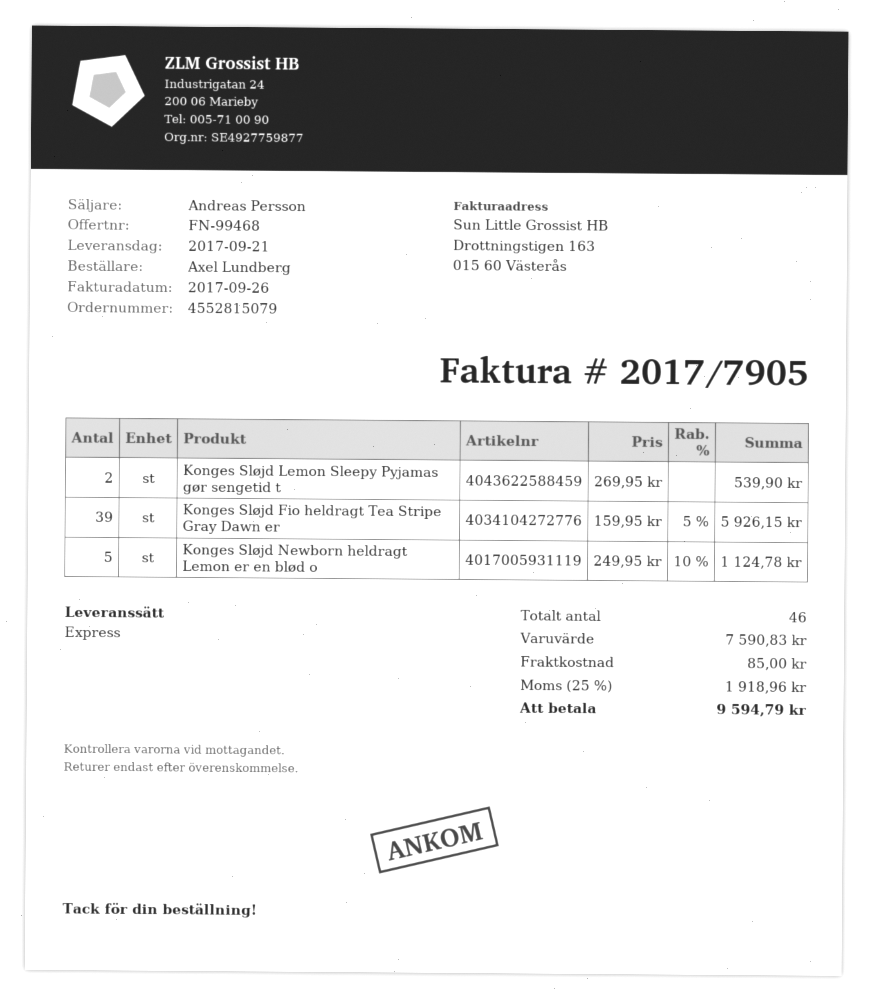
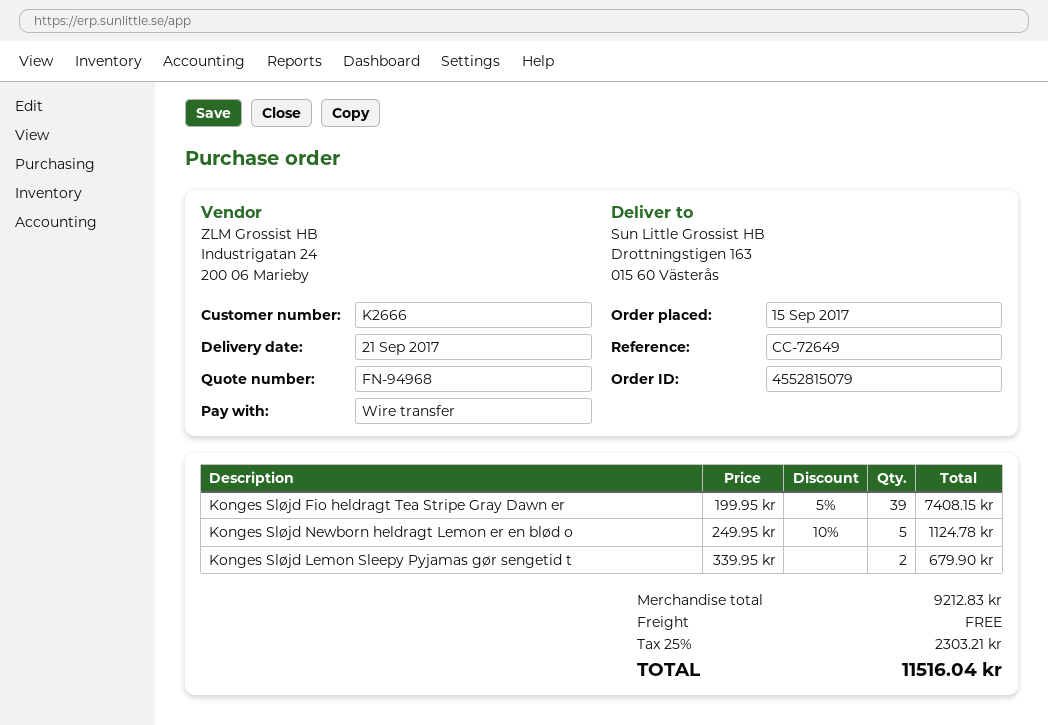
quote number: FN-99468 -> FN-94968
Konges Sløjd Lemon Sleepy Pyjamas gør sengetid t: 2 x 269.95 = 539.90 -> 2 x 339.95 = 679.90
Konges Sløjd Fio heldragt Tea Stripe Gray Dawn er: 39 x 159.95 - 5% = 5926.15 -> 39 x 199.95 - 5% = 7408.15
subtotal: 7590.83 -> 9212.83
shipping: 85.00 -> 0.00
tax: 25% = 1918.96 -> 25% = 2303.21
total: 9594.79 -> 11516.04

